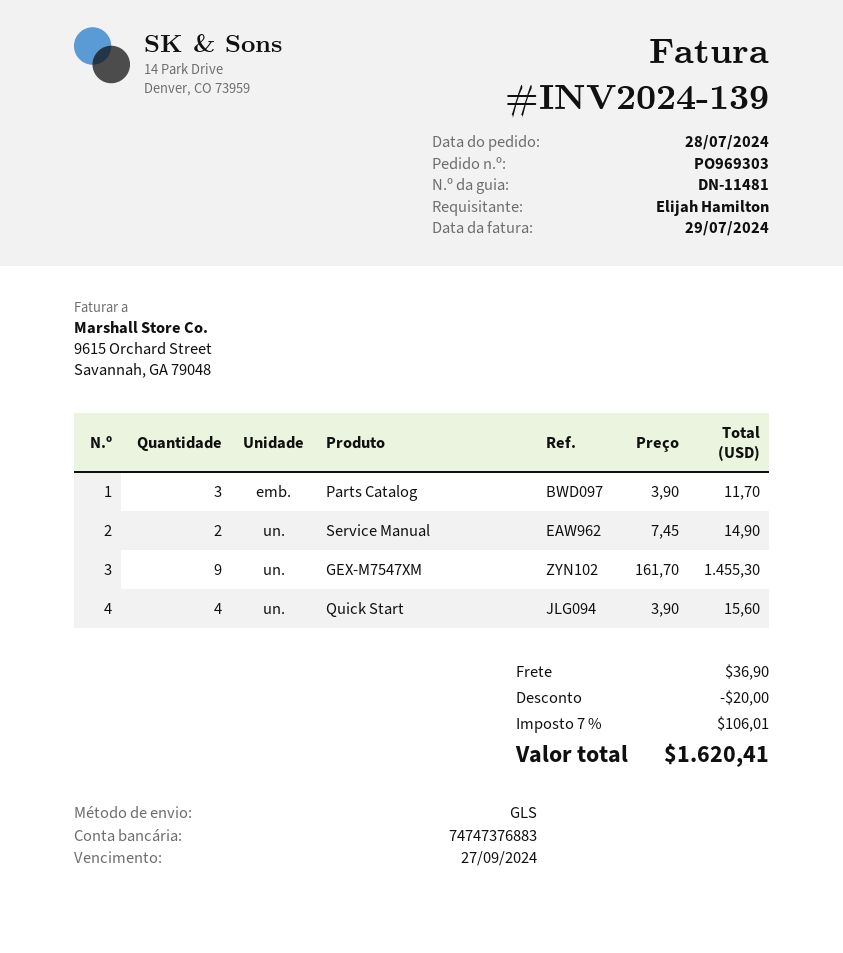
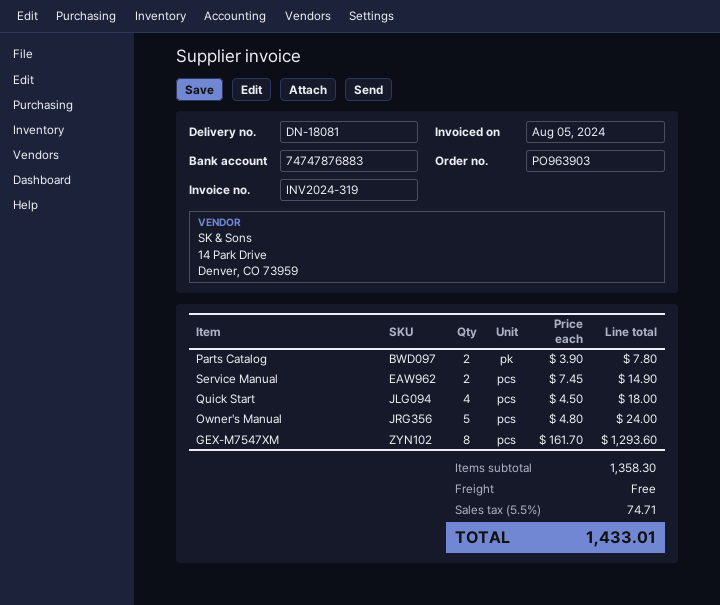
order number: PO969303 -> PO963903
delivery note number: DN-11481 -> DN-18081
invoice number: INV2024-139 -> INV2024-319
invoice date: 2024-07-29 -> 2024-08-05
bank account: 74747376883 -> 74747876883
Parts Catalog: 3 x 3.90 = 11.70 -> 2 x 3.90 = 7.80
GEX-M7547XM: 9 x 161.70 = 1455.30 -> 8 x 161.70 = 1293.60
Quick Start: 4 x 3.90 = 15.60 -> 4 x 4.50 = 18.00
Owner's Manual: none -> 5 x 4.80 = 24.00
discount: 20.00 -> none
shipping: 36.90 -> 0.00
tax: 7% = 106.01 -> 5.5% = 74.71
total: 1620.41 -> 1433.01

